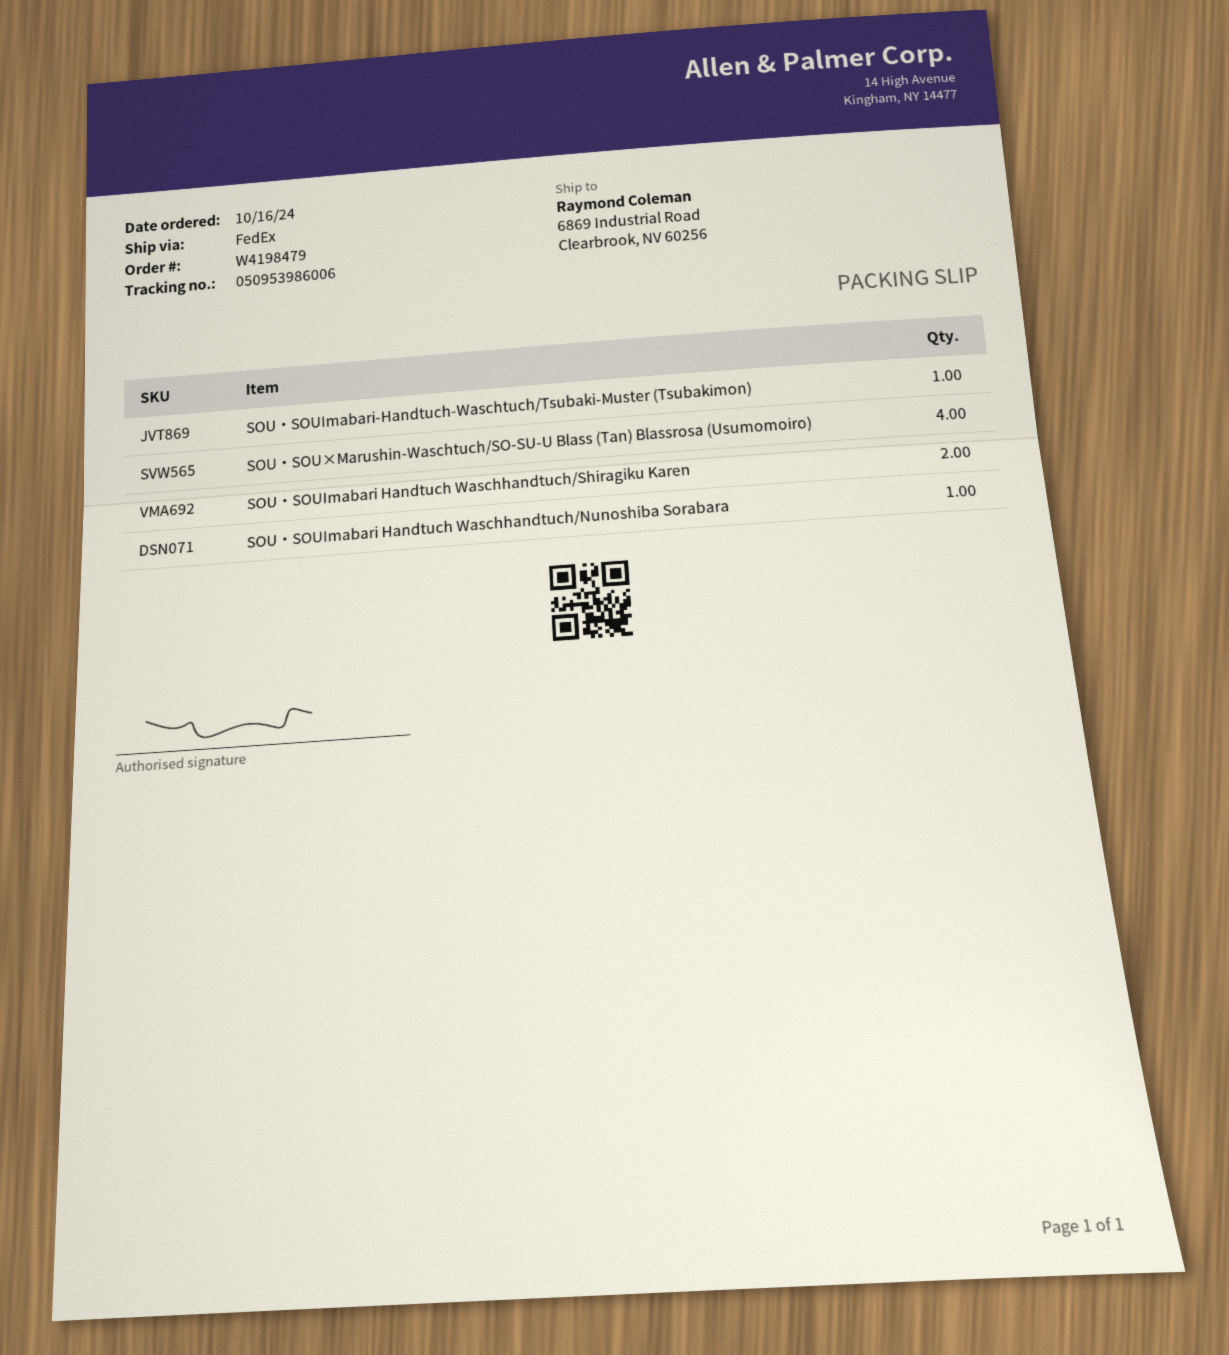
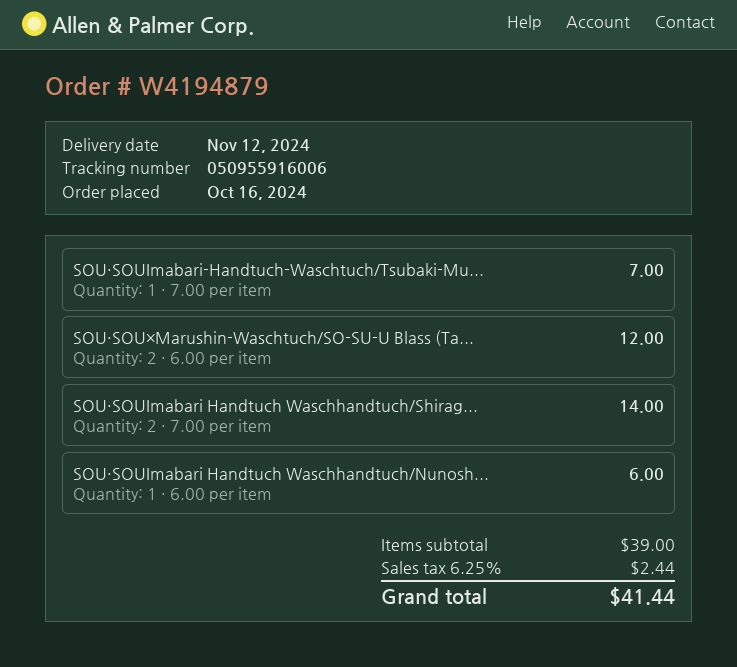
order number: W4198479 -> W4194879
tracking number: 050953986006 -> 050955916006
SOU・SOU×Marushin-Waschtuch/SO-SU-U Blass (Tan) Blassrosa (Usumomoiro): 4 -> 2

